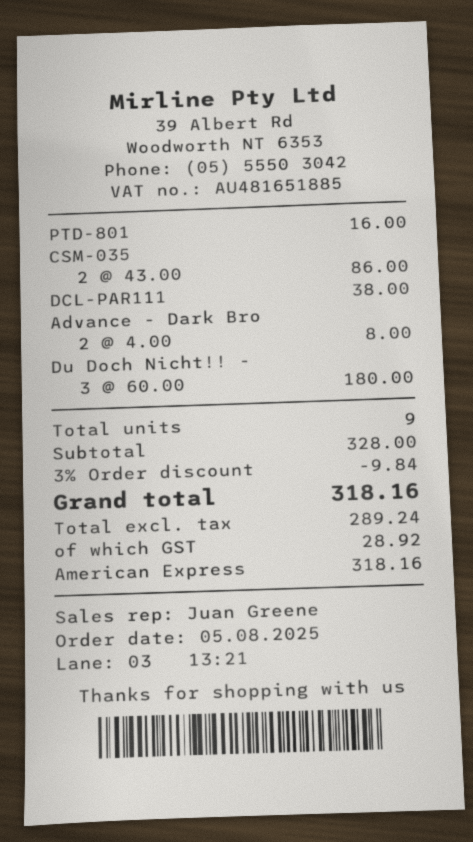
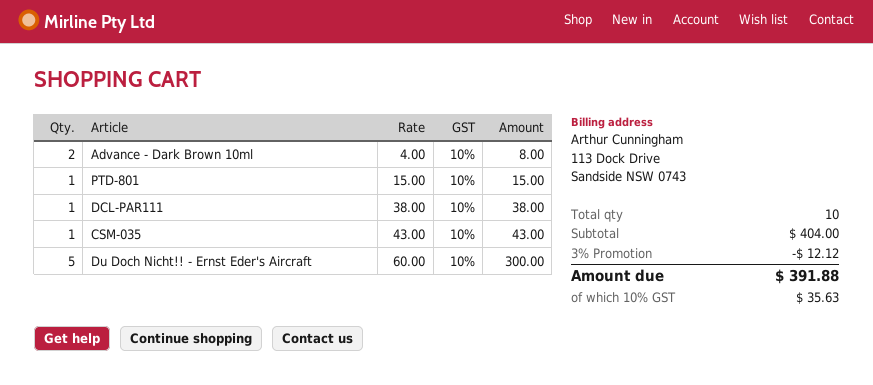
PTD-801: 1 x 16.00 = 16.00 -> 1 x 15.00 = 15.00
CSM-035: 2 x 43.00 = 86.00 -> 1 x 43.00 = 43.00
Du Doch Nicht!! -: 3 x 60.00 = 180.00 -> 5 x 60.00 = 300.00
total quantity: 9 -> 10
subtotal: 328.00 -> 404.00
discount: 3% = 9.84 -> 3% = 12.12
tax: 28.92 -> 35.63
total: 318.16 -> 391.88

